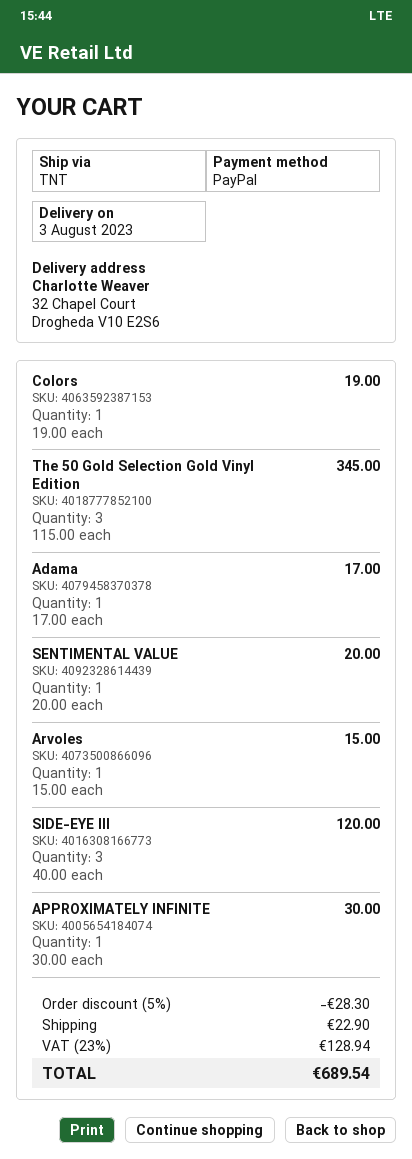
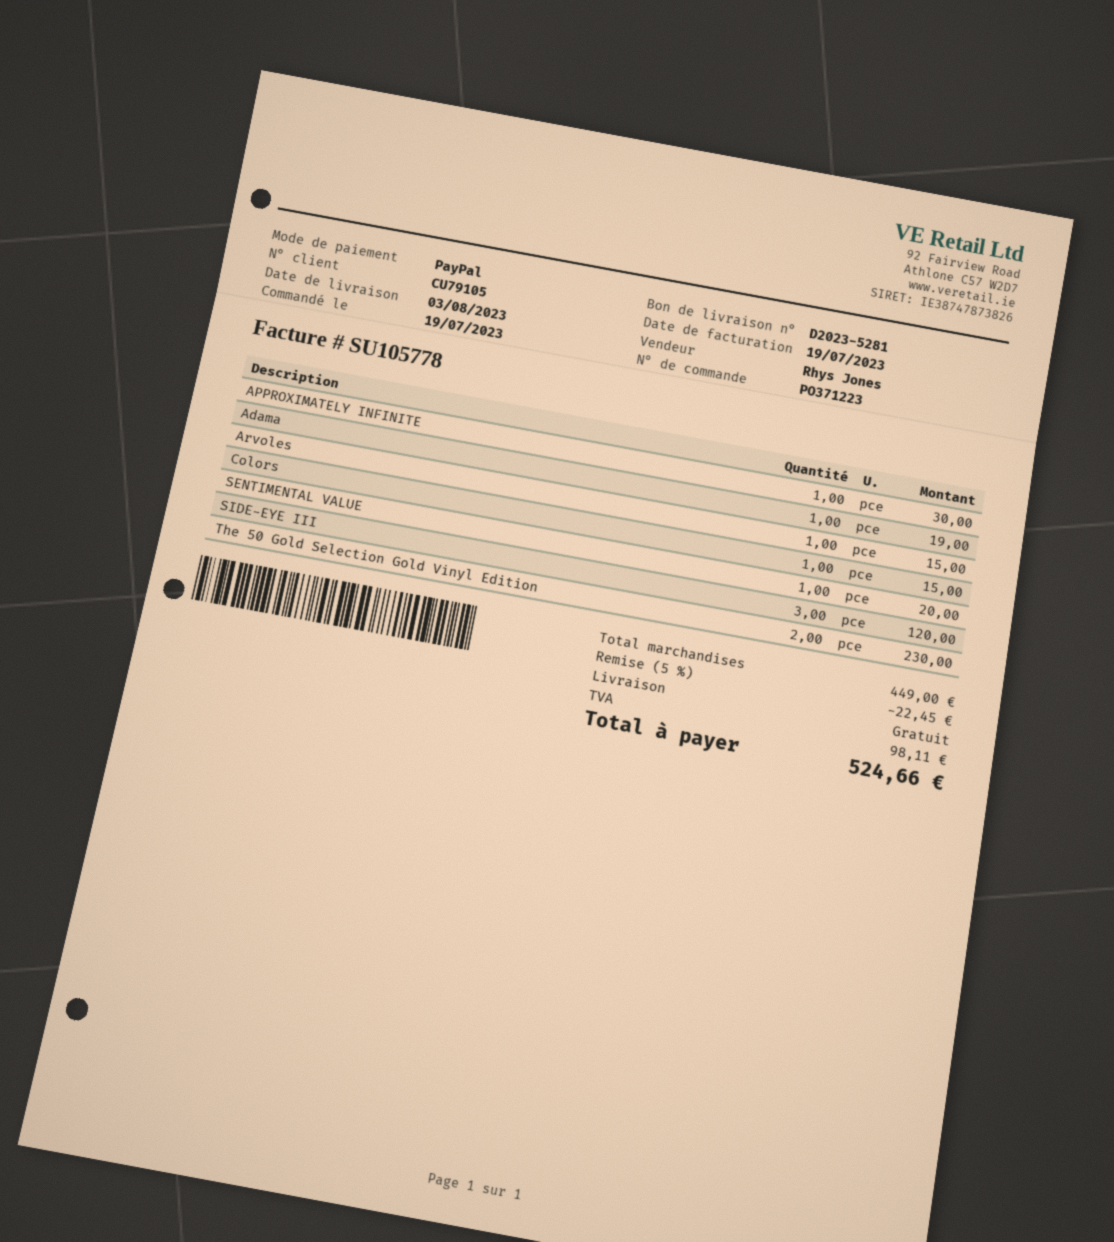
Colors: 1 for 19.00 -> 1 for 15.00
The 50 Gold Selection Gold Vinyl Edition: 3 for 345.00 -> 2 for 230.00
Adama: 1 for 17.00 -> 1 for 19.00
discount: 5% = 28.30 -> 5% = 22.45
shipping: 22.90 -> 0.00
tax: 128.94 -> 98.11
total: 689.54 -> 524.66

